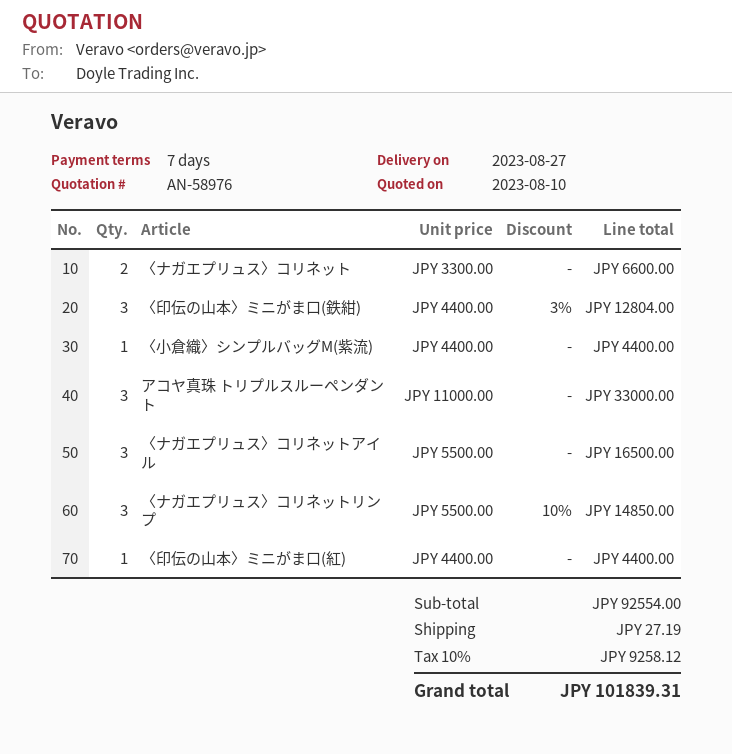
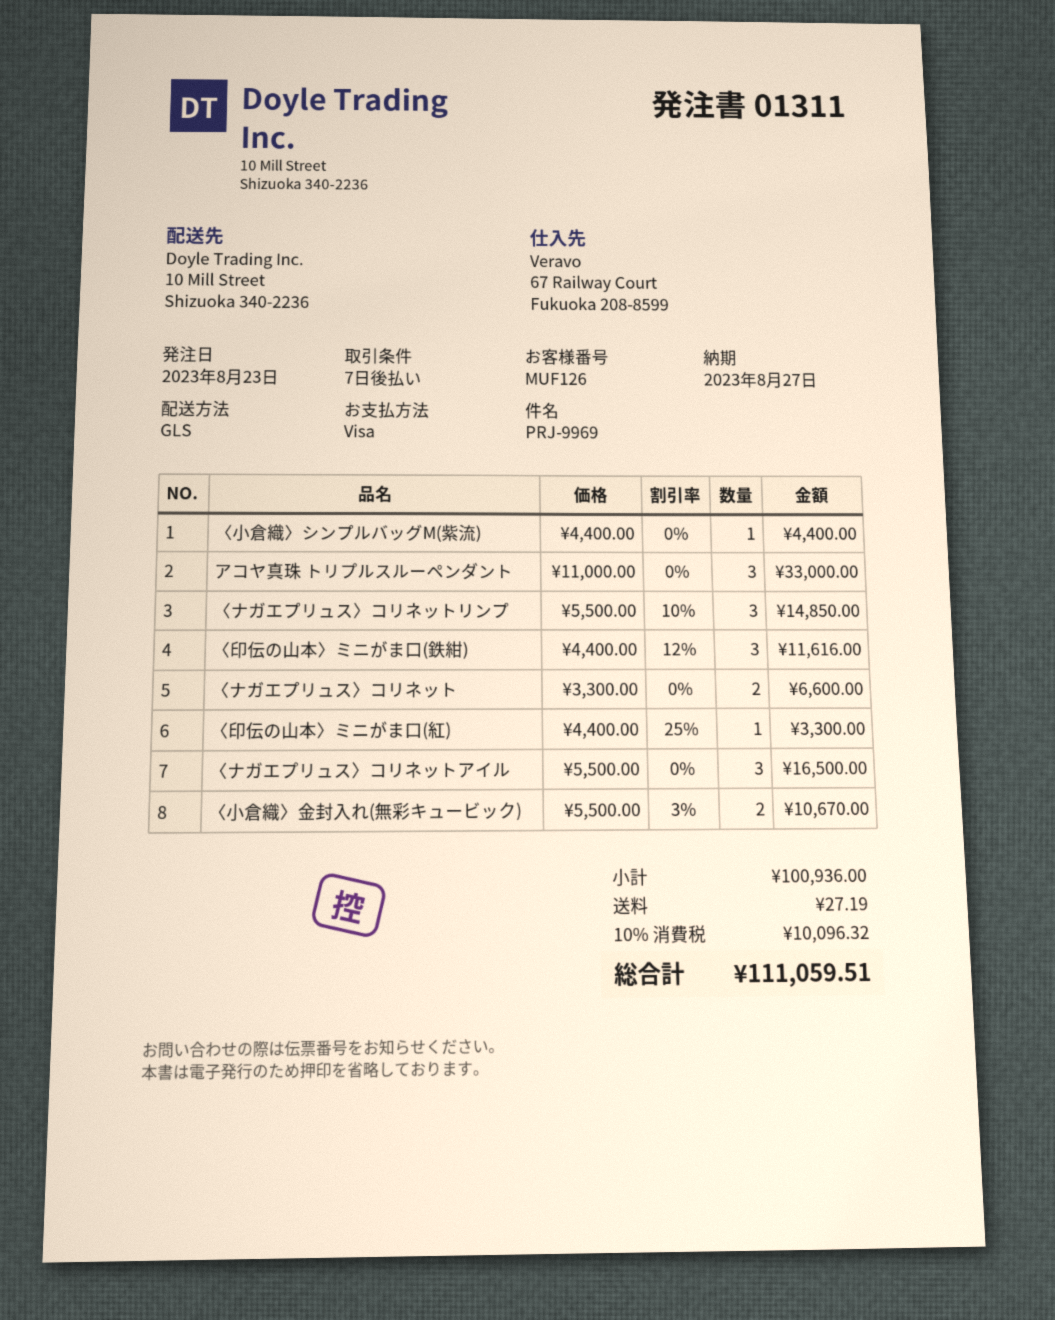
〈印伝の山本〉ミニがま口(鉄紺): 3 x 4400.00 - 3% = 12804.00 -> 3 x 4400.00 - 12% = 11616.00
〈印伝の山本〉ミニがま口(紅): 1 x 4400.00 = 4400.00 -> 1 x 4400.00 - 25% = 3300.00
〈小倉織〉金封入れ(無彩キュービック): none -> 2 x 5500.00 - 3% = 10670.00
subtotal: 92554.00 -> 100936.00
tax: 10% = 9258.12 -> 10% = 10096.32
total: 101839.31 -> 111059.51

